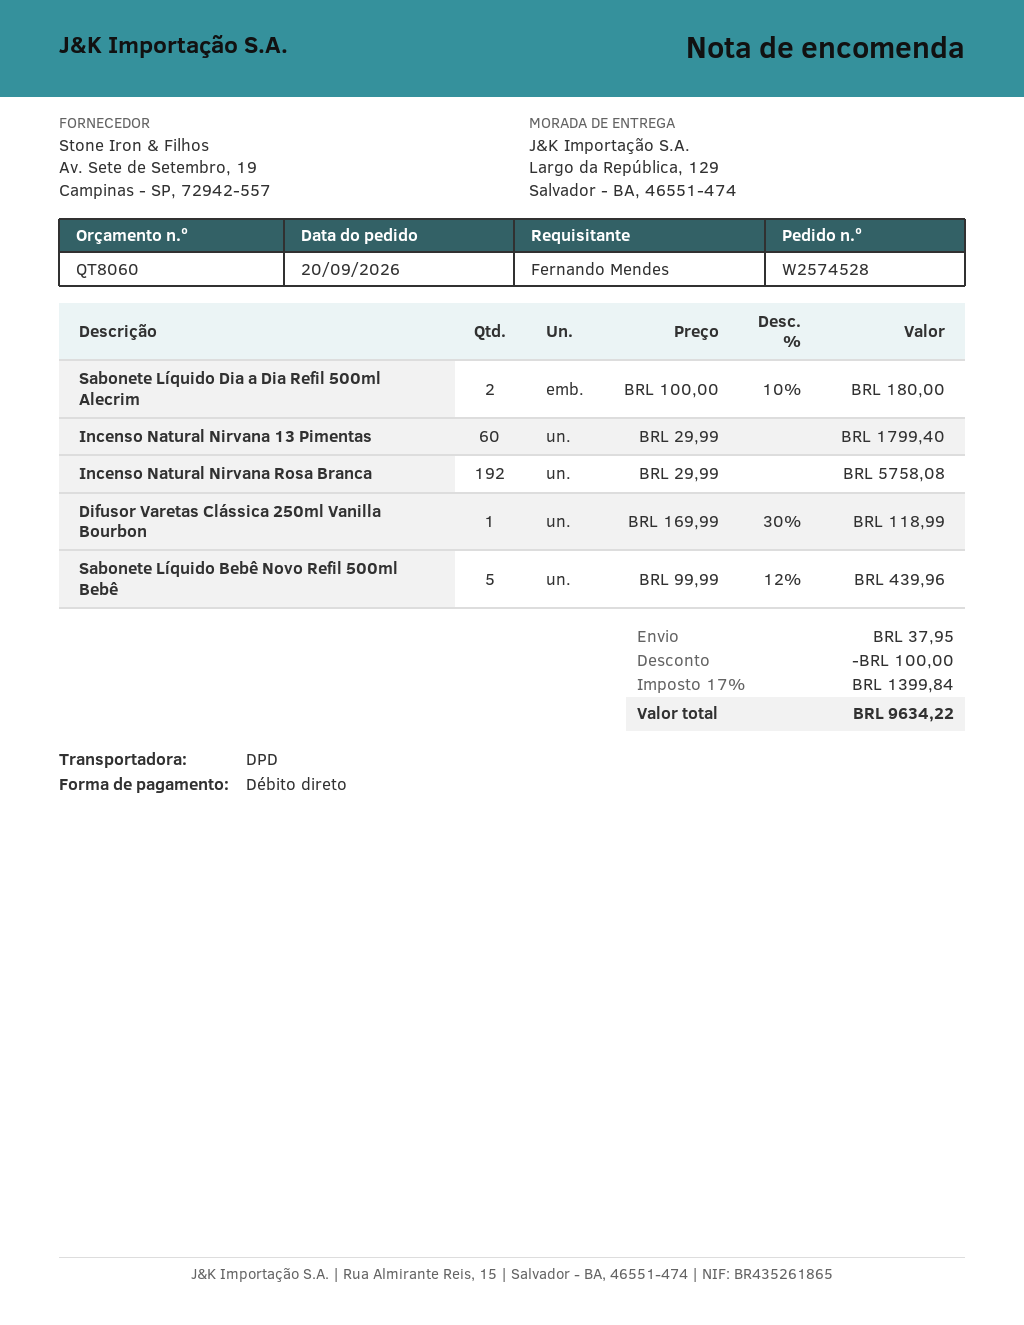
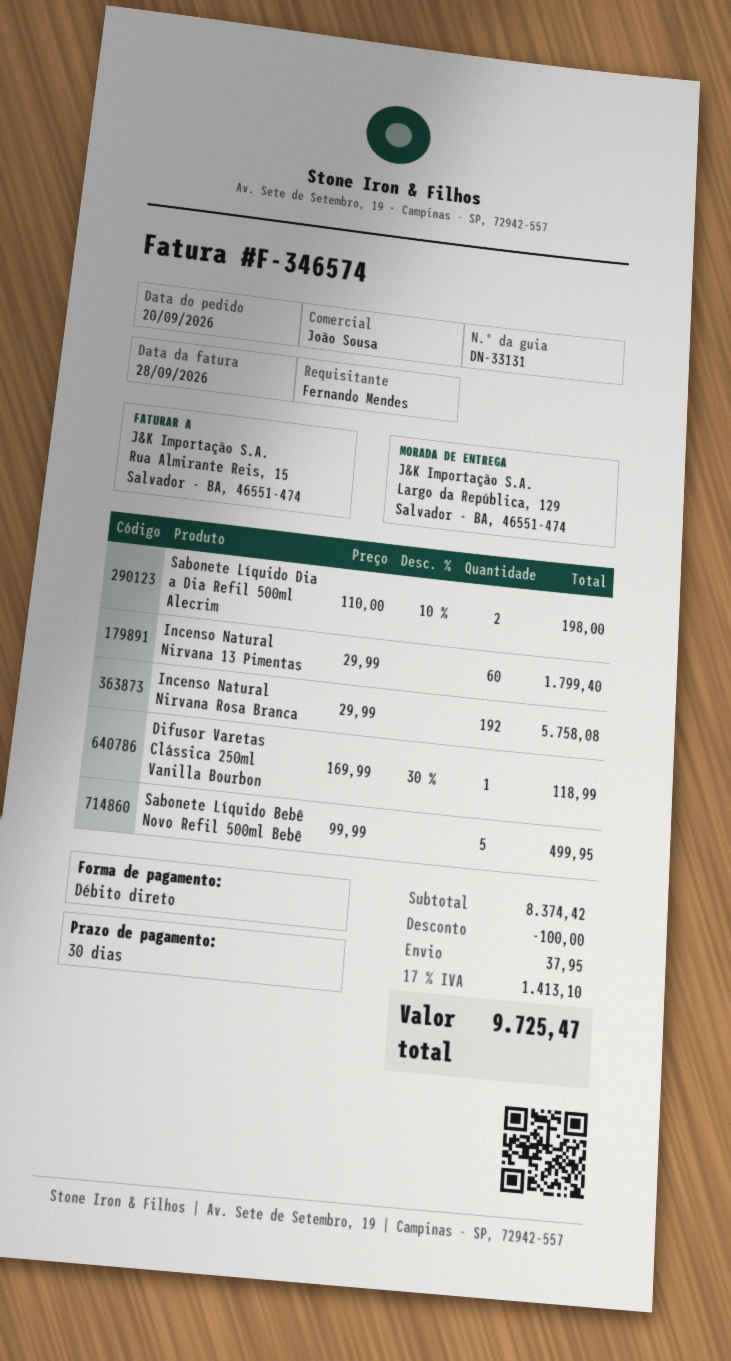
Sabonete Líquido Dia a Dia Refil 500ml Alecrim: 2 x 100.00 - 10% = 180.00 -> 2 x 110.00 - 10% = 198.00
Sabonete Líquido Bebê Novo Refil 500ml Bebê: 5 x 99.99 - 12% = 439.96 -> 5 x 99.99 = 499.95
tax: 17% = 1399.84 -> 17% = 1413.10
total: 9634.22 -> 9725.47

